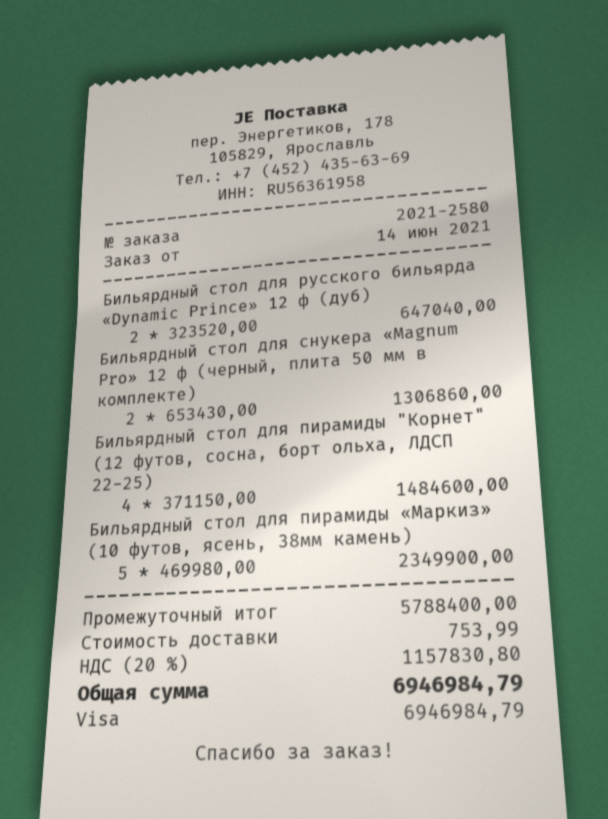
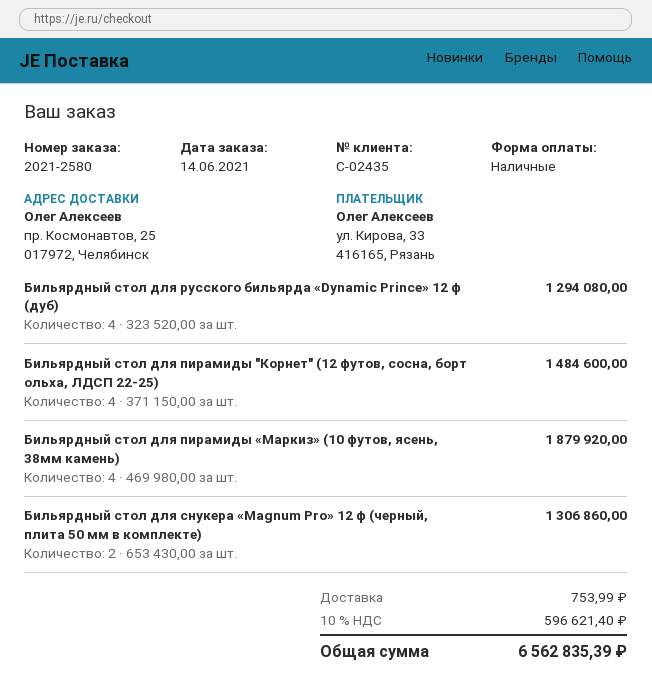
payment method: Visa -> cash
Бильярдный стол для русского бильярда «Dynamic Prince» 12 ф (дуб): 2 x 323520.00 = 647040.00 -> 4 x 323520.00 = 1294080.00
Бильярдный стол для пирамиды «Маркиз» (10 футов, ясень, 38мм камень): 5 x 469980.00 = 2349900.00 -> 4 x 469980.00 = 1879920.00
tax: 20% = 1157830.80 -> 10% = 596621.40
total: 6946984.79 -> 6562835.39

